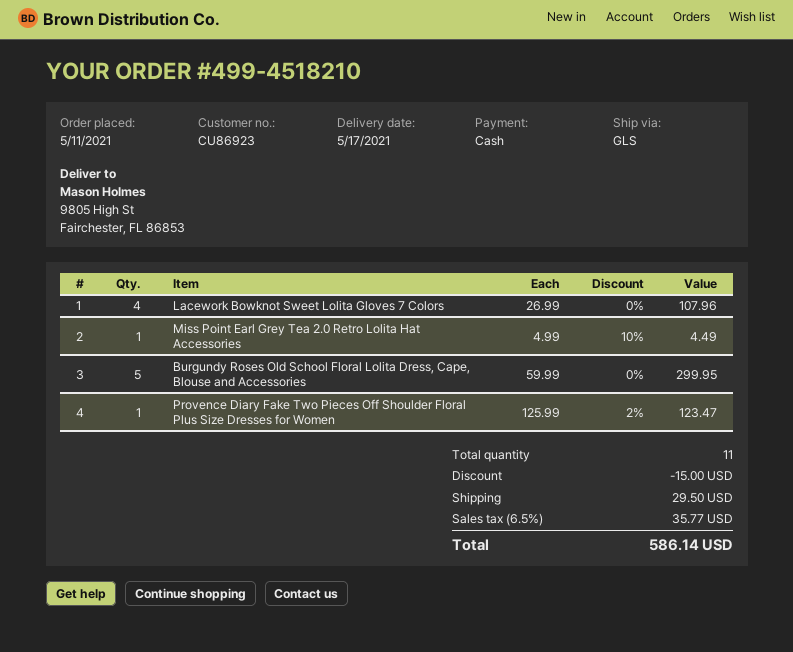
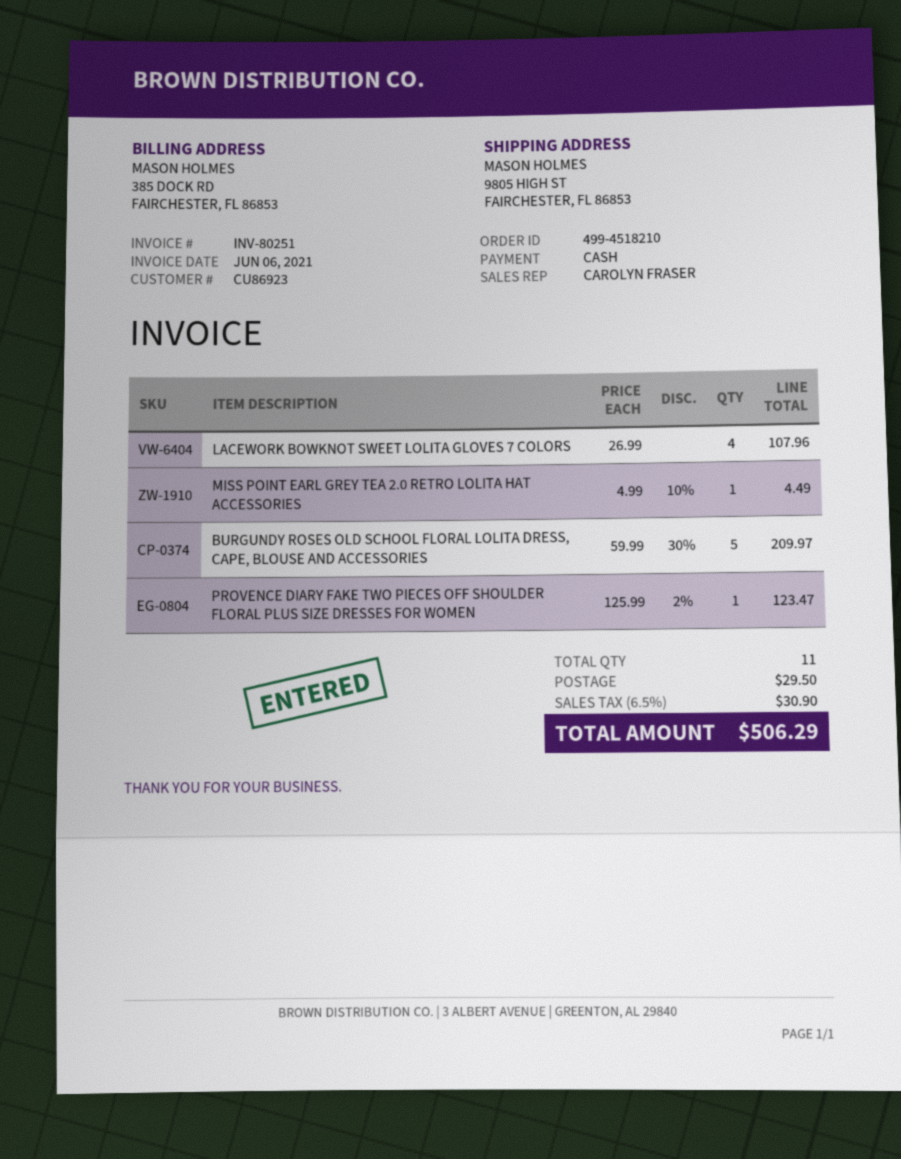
Burgundy Roses Old School Floral Lolita Dress, Cape, Blouse and Accessories: 5 x 59.99 = 299.95 -> 5 x 59.99 - 30% = 209.97
discount: 15.00 -> none
tax: 6.5% = 35.77 -> 6.5% = 30.90
total: 586.14 -> 506.29

